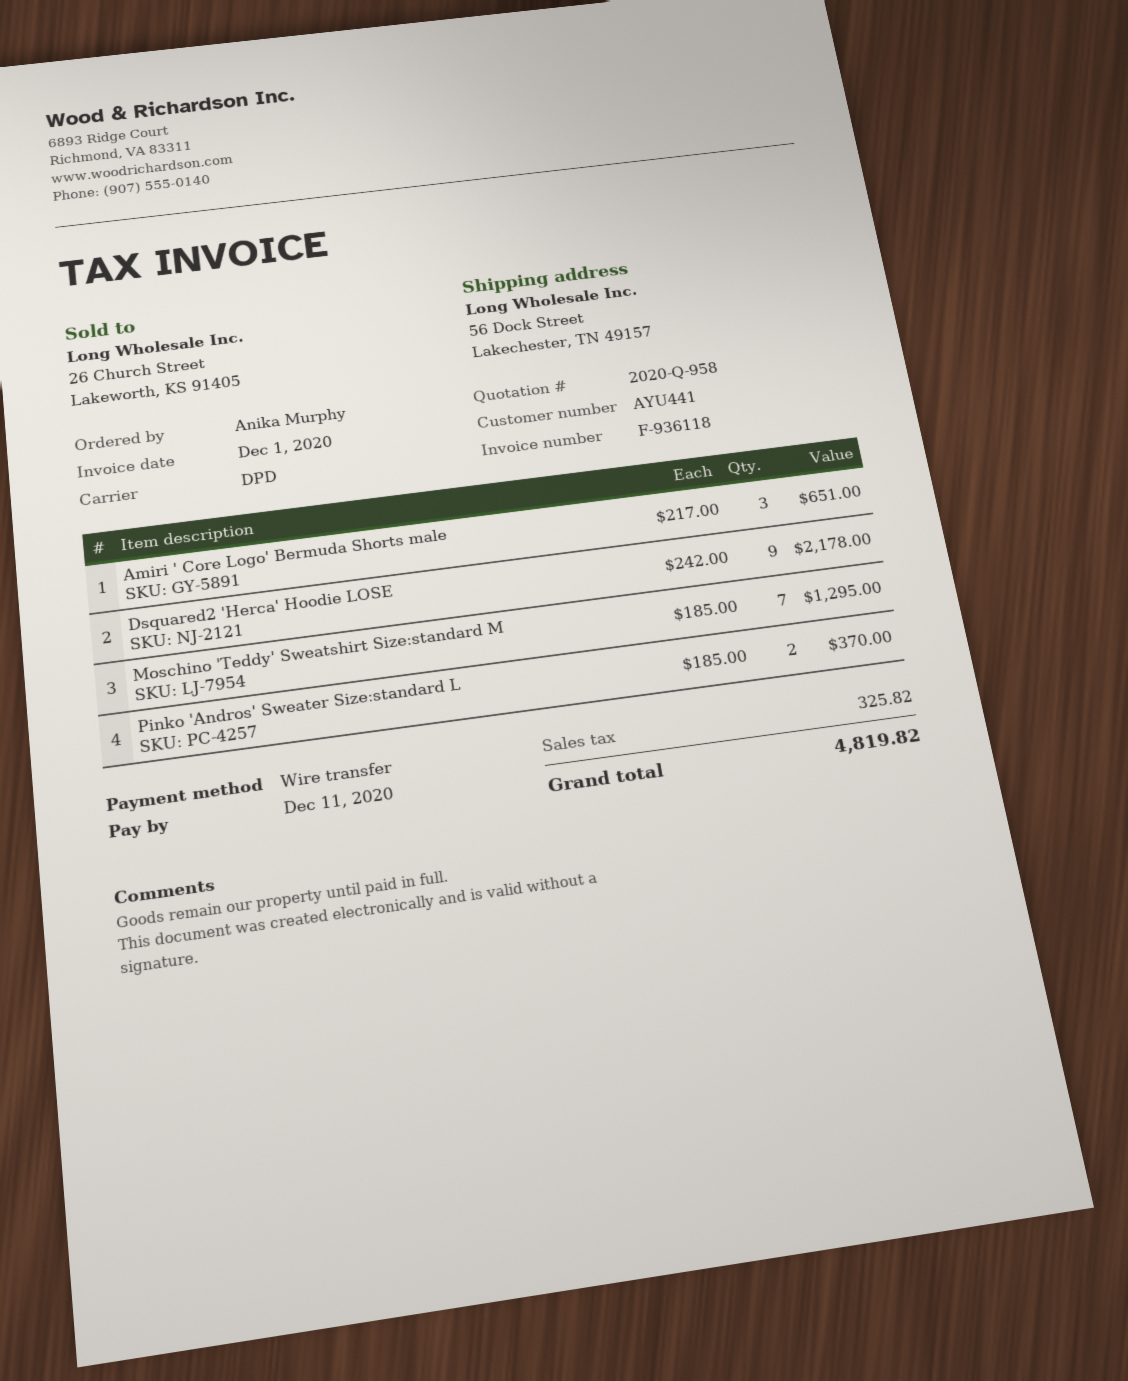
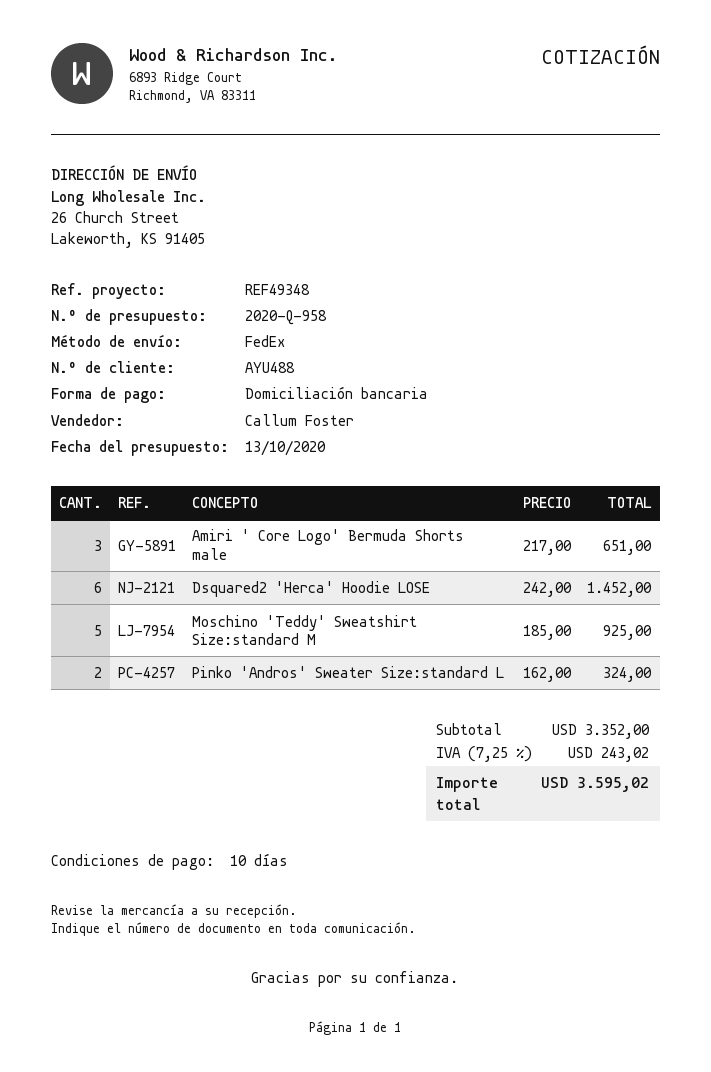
customer number: AYU441 -> AYU488
payment method: bank transfer -> direct debit
shipping method: DPD -> FedEx
ship to: 56 Dock Street, Lakechester, TN 49157 -> 26 Church Street, Lakeworth, KS 91405
Dsquared2 'Herca' Hoodie LOSE: 9 x 242.00 = 2178.00 -> 6 x 242.00 = 1452.00
Moschino 'Teddy' Sweatshirt Size:standard M: 7 x 185.00 = 1295.00 -> 5 x 185.00 = 925.00
Pinko 'Andros' Sweater Size:standard L: 2 x 185.00 = 370.00 -> 2 x 162.00 = 324.00
tax: 325.82 -> 243.02
total: 4819.82 -> 3595.02

